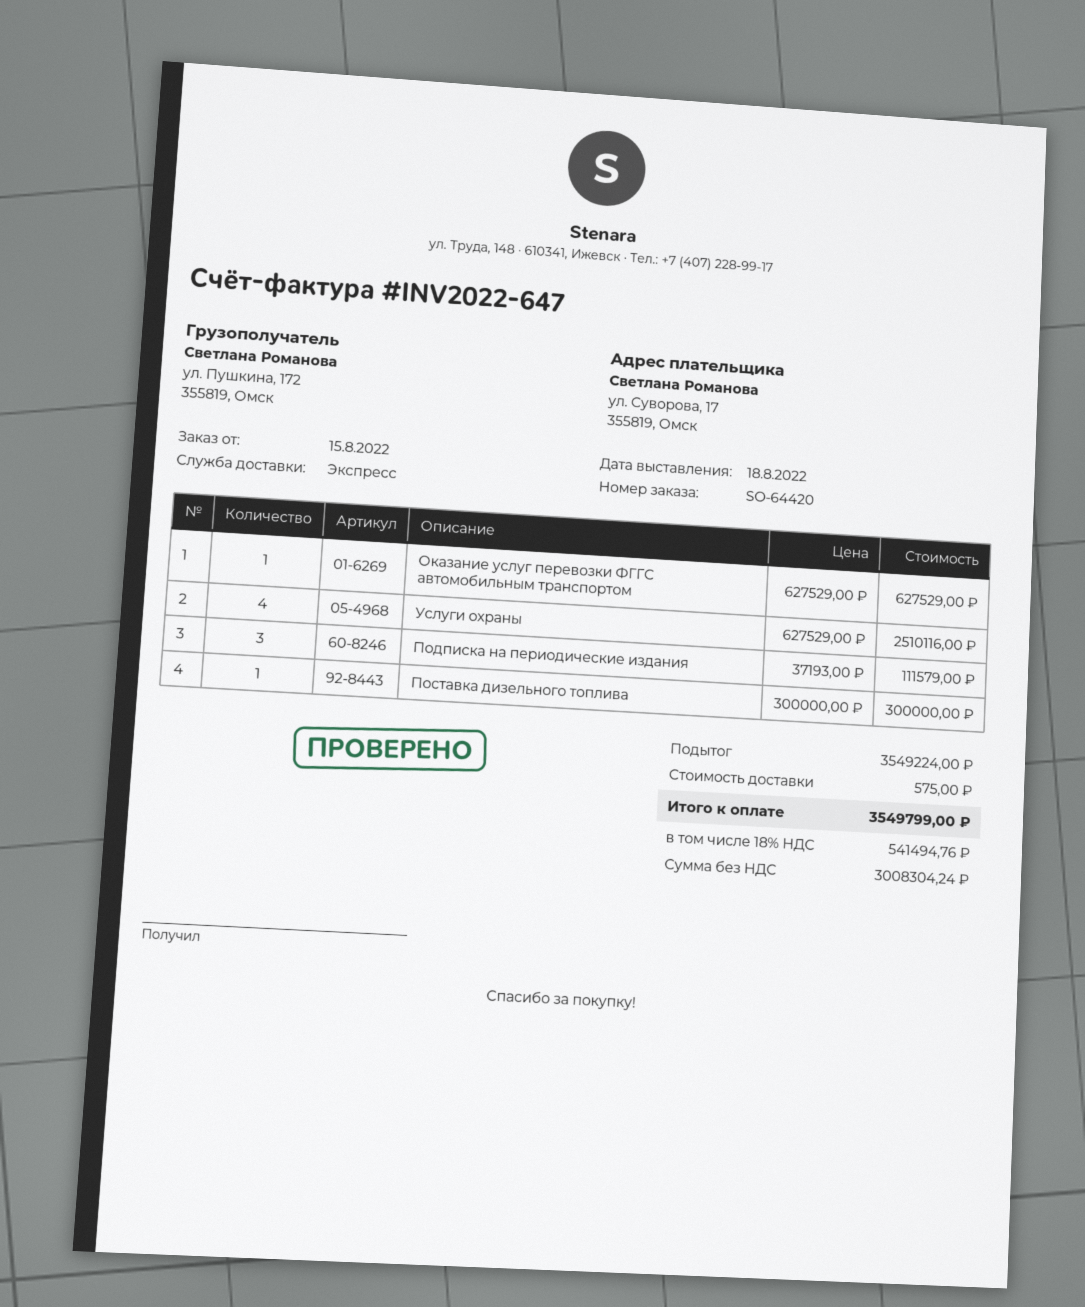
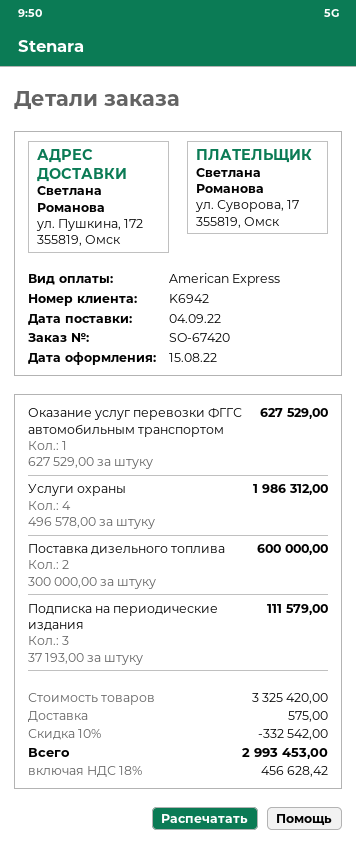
order number: SO-64420 -> SO-67420
Услуги охраны: 4 x 627529.00 = 2510116.00 -> 4 x 496578.00 = 1986312.00
Поставка дизельного топлива: 1 x 300000.00 = 300000.00 -> 2 x 300000.00 = 600000.00
subtotal: 3549224.00 -> 3325420.00
discount: none -> 10% = 332542.00
tax: 18% = 541494.76 -> 18% = 456628.42
total: 3549799.00 -> 2993453.00

